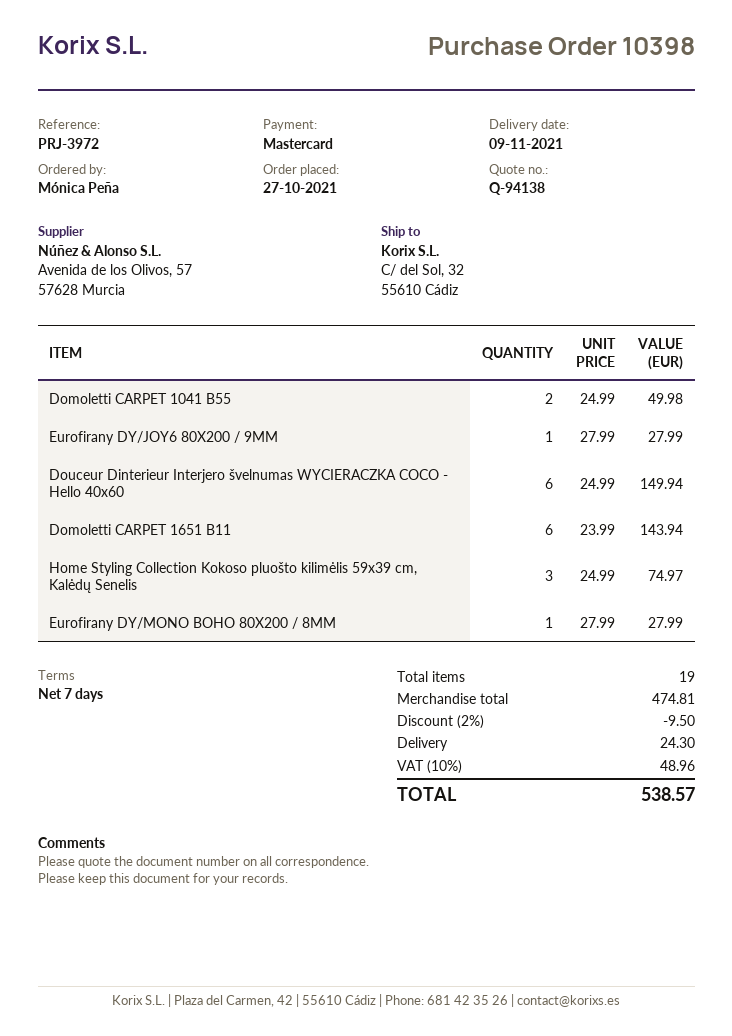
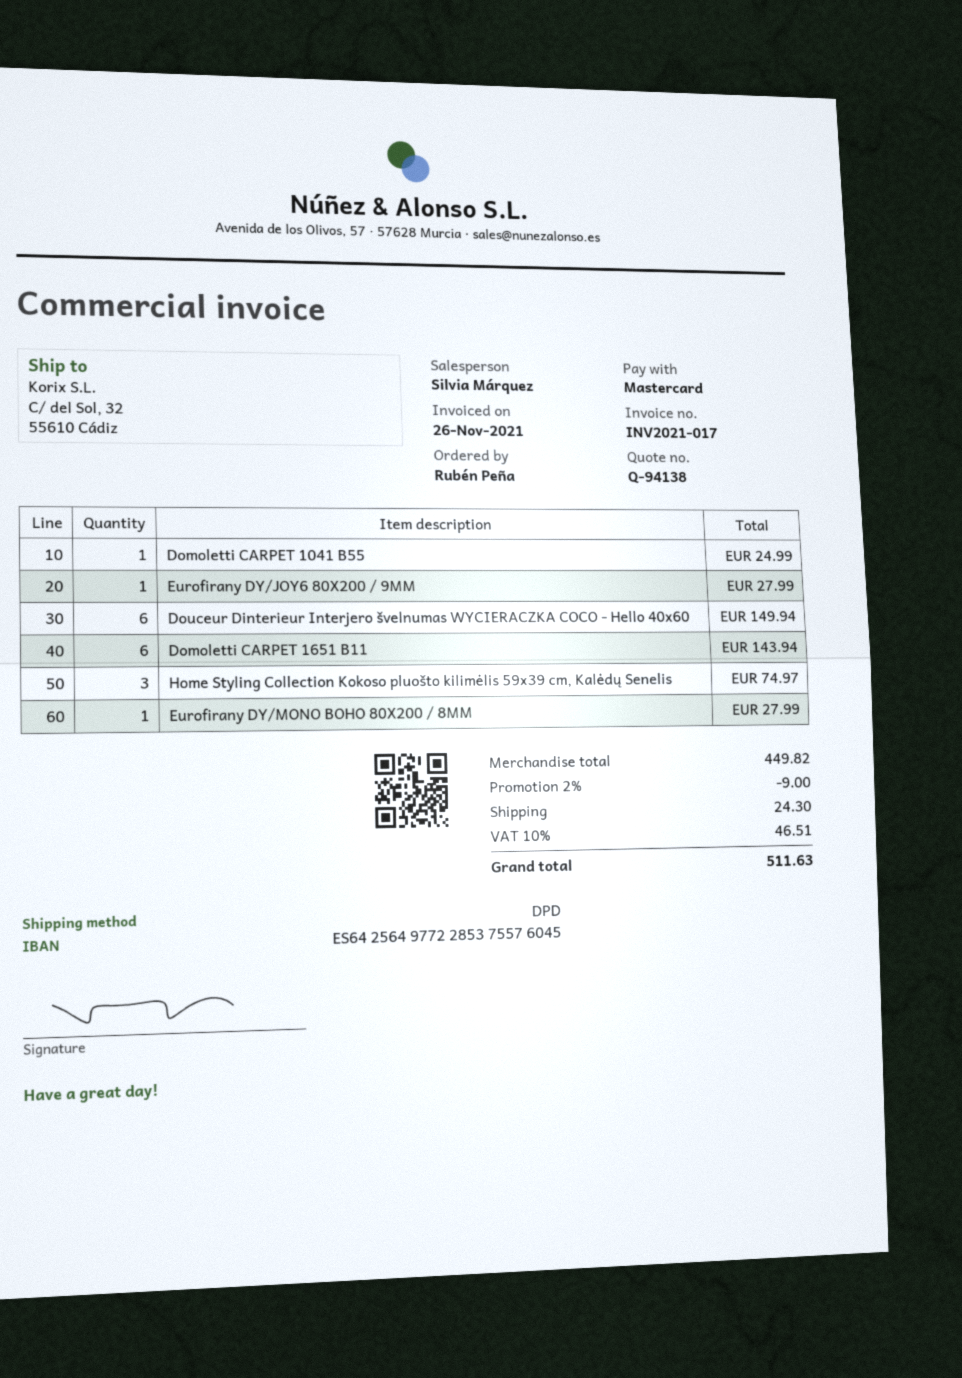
ordered by: Mónica Peña -> Rubén Peña
Domoletti CARPET 1041 B55: 2 for 49.98 -> 1 for 24.99
subtotal: 474.81 -> 449.82
discount: 2% = 9.50 -> 2% = 9.00
tax: 10% = 48.96 -> 10% = 46.51
total: 538.57 -> 511.63

